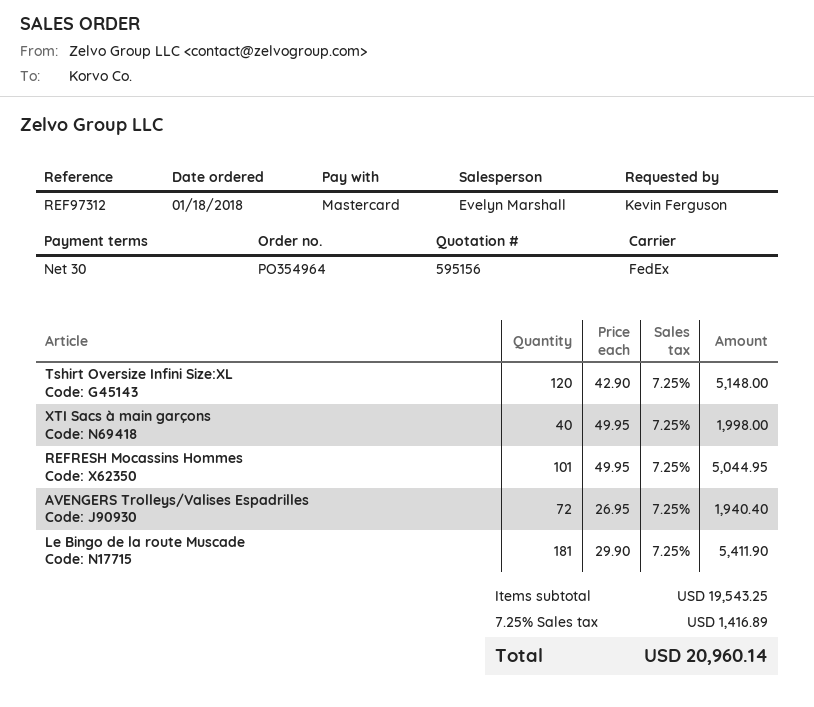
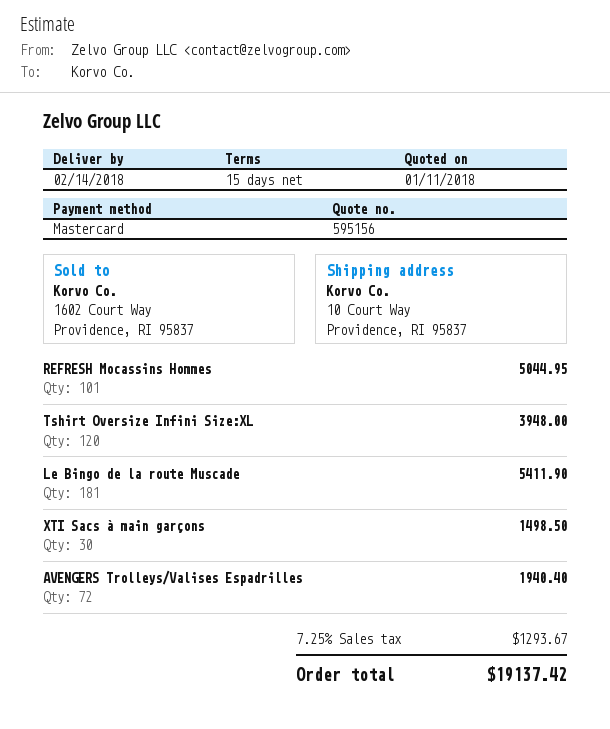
payment terms: 30 days -> 15 days
Tshirt Oversize Infini Size:XL: 120 for 5148.00 -> 120 for 3948.00
XTI Sacs à main garçons: 40 for 1998.00 -> 30 for 1498.50
tax: 7.25% = 1416.89 -> 7.25% = 1293.67
total: 20960.14 -> 19137.42

